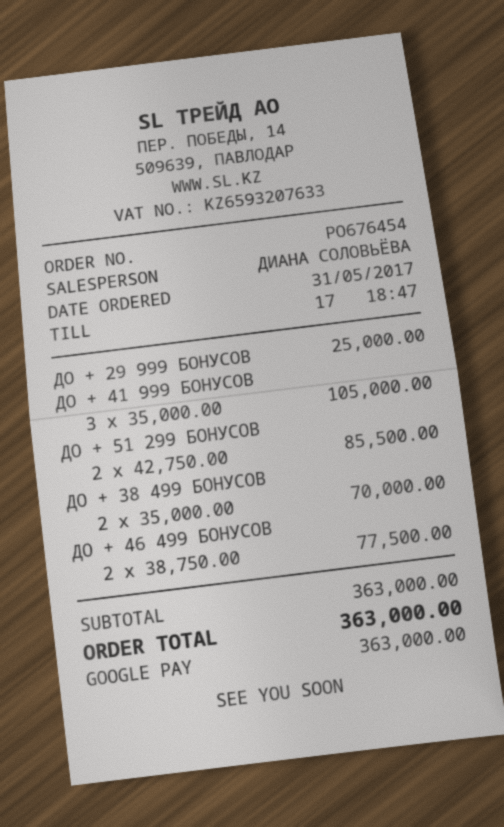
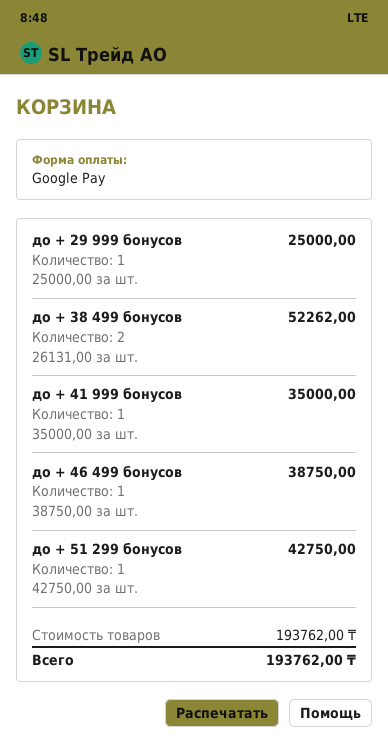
ДО + 41 999 БОНУСОВ: 3 x 35000.00 = 105000.00 -> 1 x 35000.00 = 35000.00
ДО + 51 299 БОНУСОВ: 2 x 42750.00 = 85500.00 -> 1 x 42750.00 = 42750.00
ДО + 38 499 БОНУСОВ: 2 x 35000.00 = 70000.00 -> 2 x 26131.00 = 52262.00
ДО + 46 499 БОНУСОВ: 2 x 38750.00 = 77500.00 -> 1 x 38750.00 = 38750.00
subtotal: 363000.00 -> 193762.00
total: 363000.00 -> 193762.00

